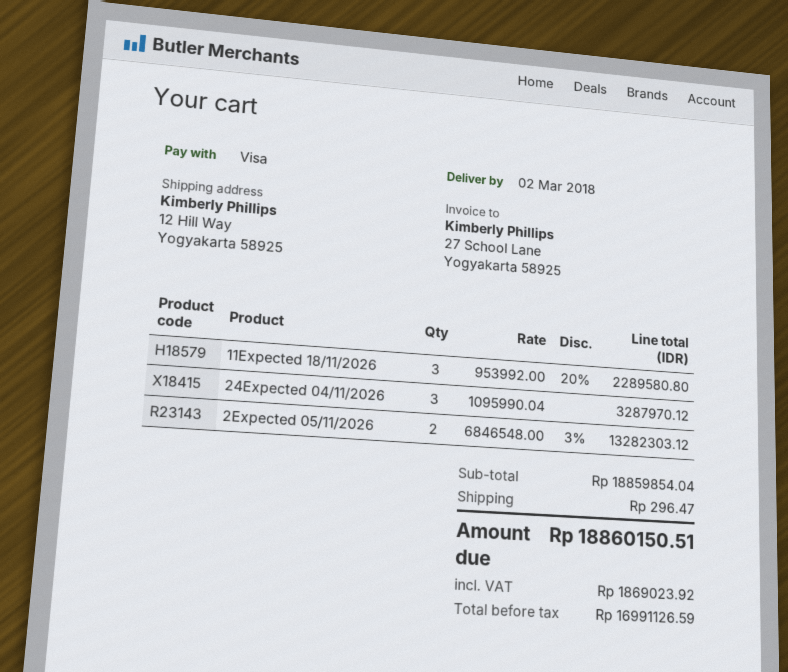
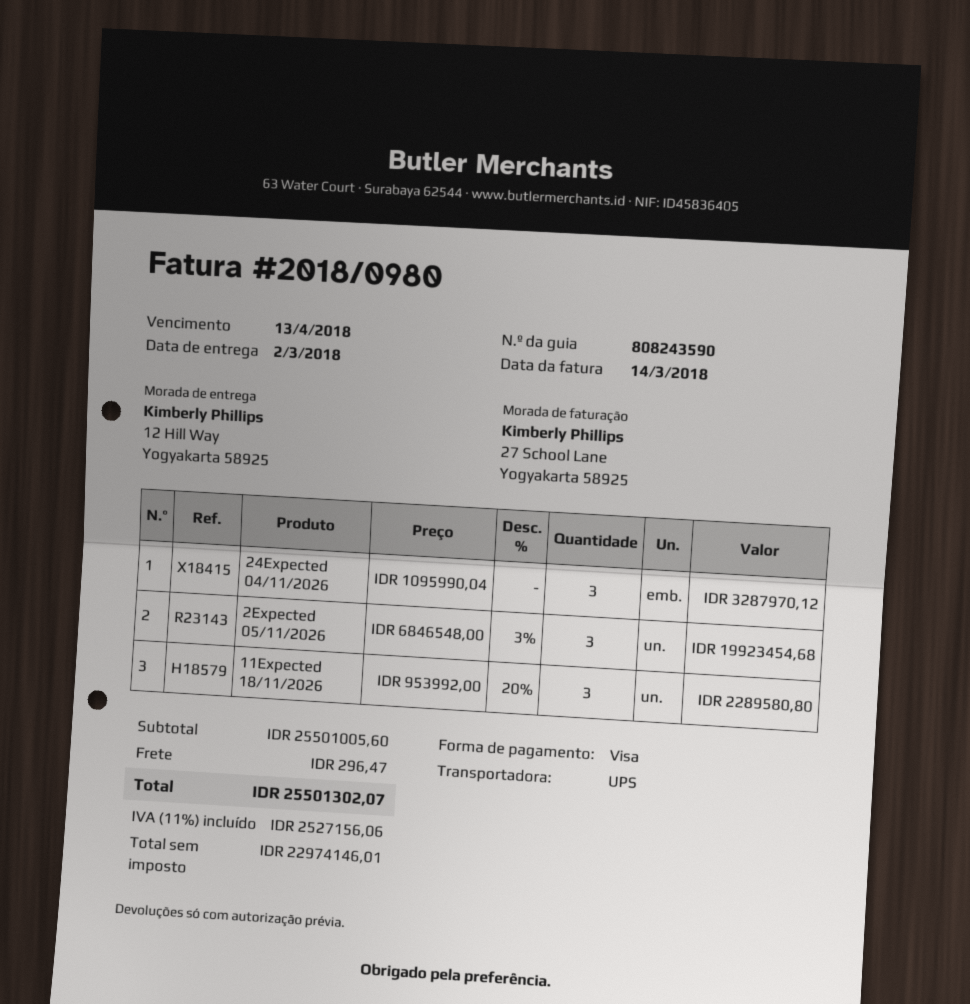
2Expected 05/11/2026: 2 x 6846548.00 - 3% = 13282303.12 -> 3 x 6846548.00 - 3% = 19923454.68
subtotal: 18859854.04 -> 25501005.60
net: 16991126.59 -> 22974146.01
tax: 1869023.92 -> 2527156.06
total: 18860150.51 -> 25501302.07

